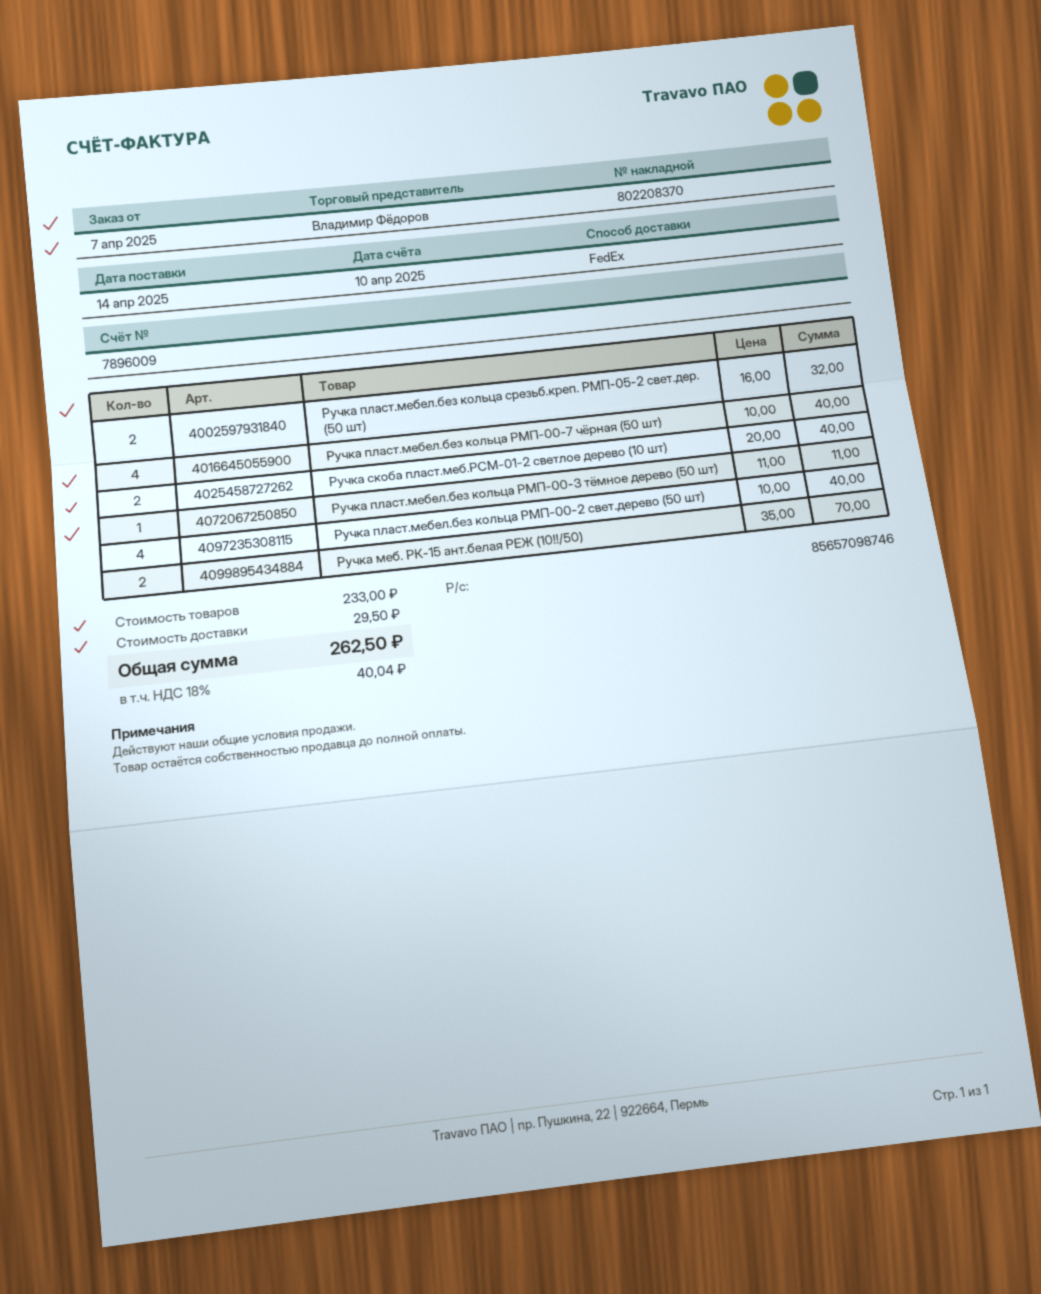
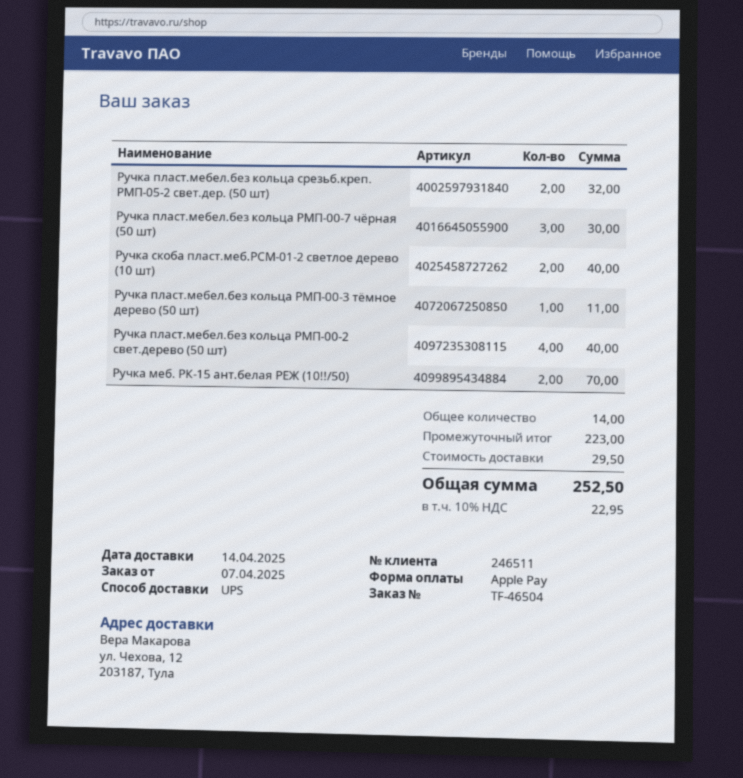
shipping method: FedEx -> UPS
Ручка пласт.мебел.без кольца РМП-00-7 чёрная (50 шт): 4 for 40.00 -> 3 for 30.00
subtotal: 233.00 -> 223.00
tax: 18% = 40.04 -> 10% = 22.95
total: 262.50 -> 252.50

